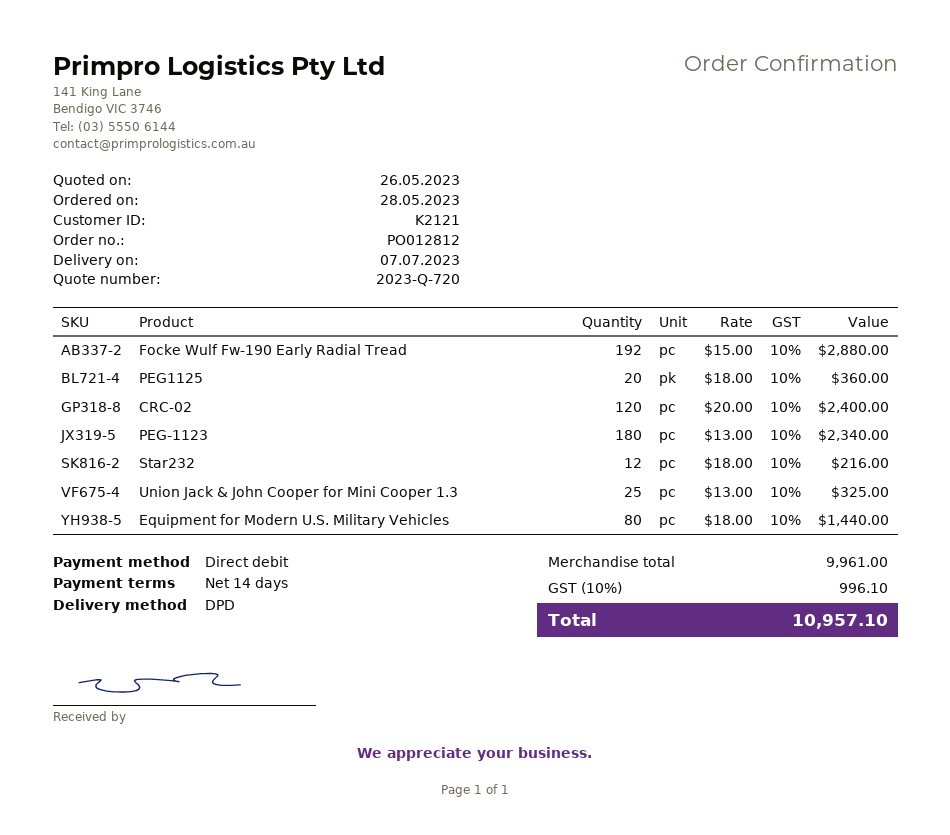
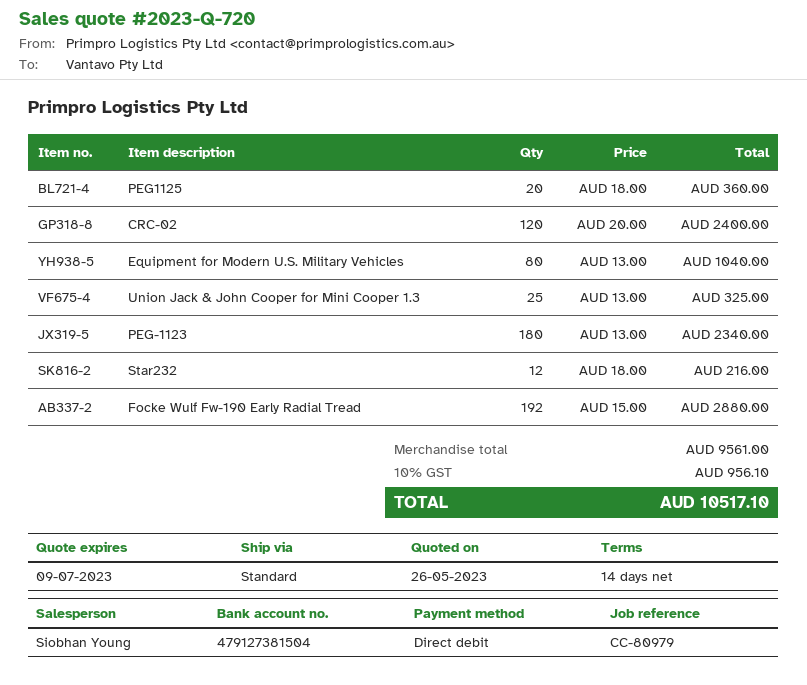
shipping method: DPD -> standard
Equipment for Modern U.S. Military Vehicles: 80 x 18.00 = 1440.00 -> 80 x 13.00 = 1040.00
subtotal: 9961.00 -> 9561.00
tax: 10% = 996.10 -> 10% = 956.10
total: 10957.10 -> 10517.10

